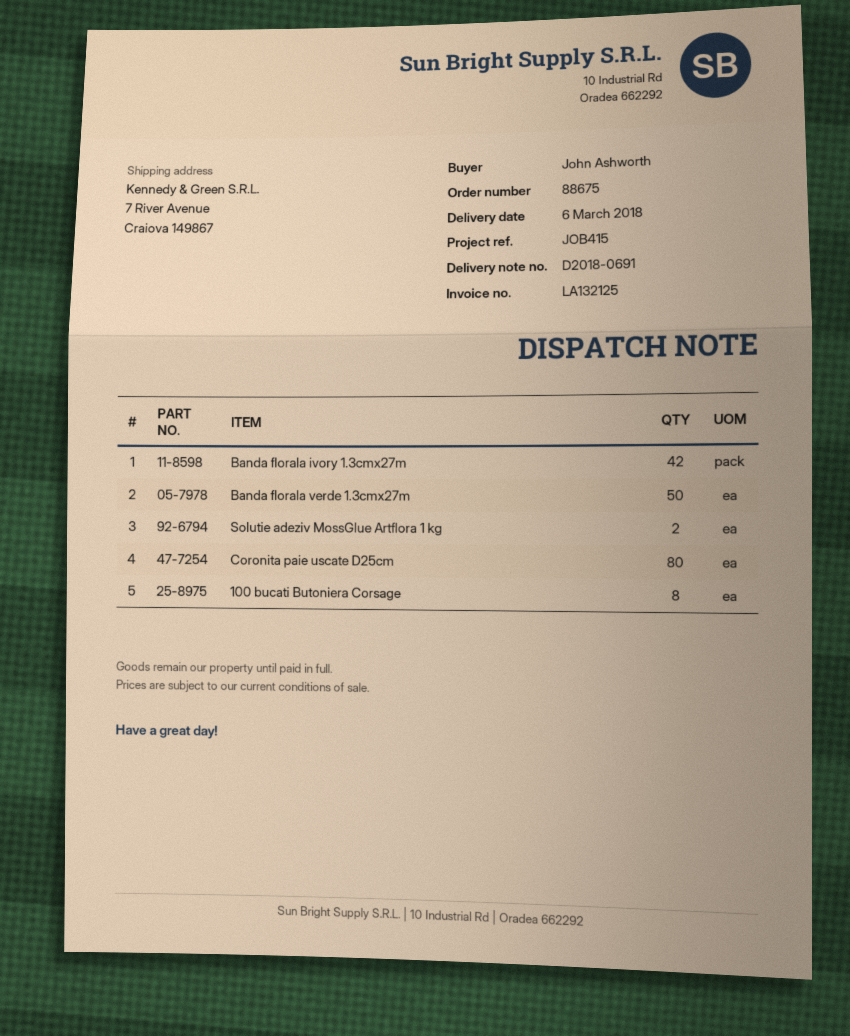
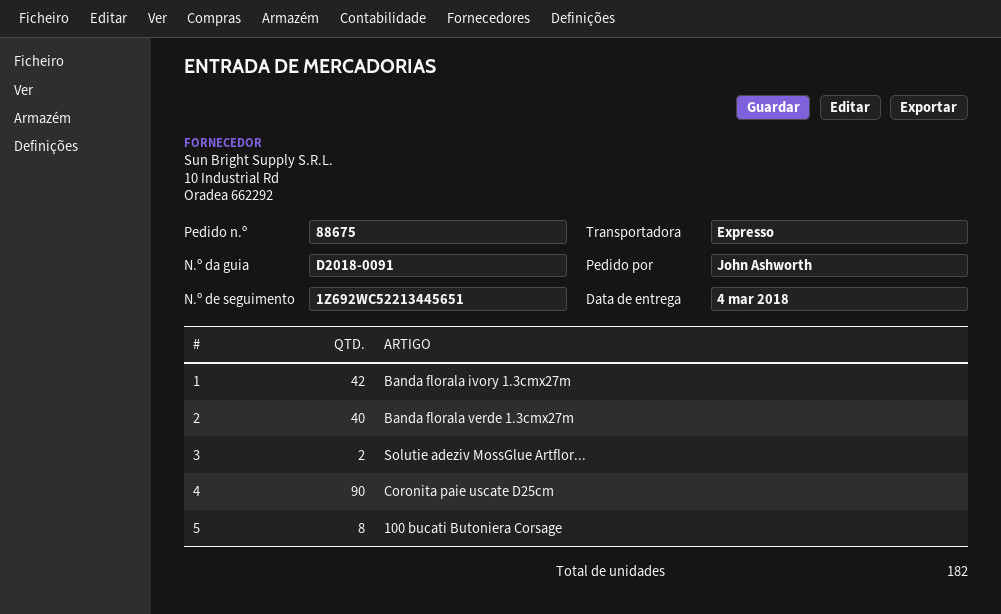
delivery note number: D2018-0691 -> D2018-0091
delivery date: 2018-03-06 -> 2018-03-04
Banda florala verde 1.3cmx27m: 50 -> 40
Coronita paie uscate D25cm: 80 -> 90

